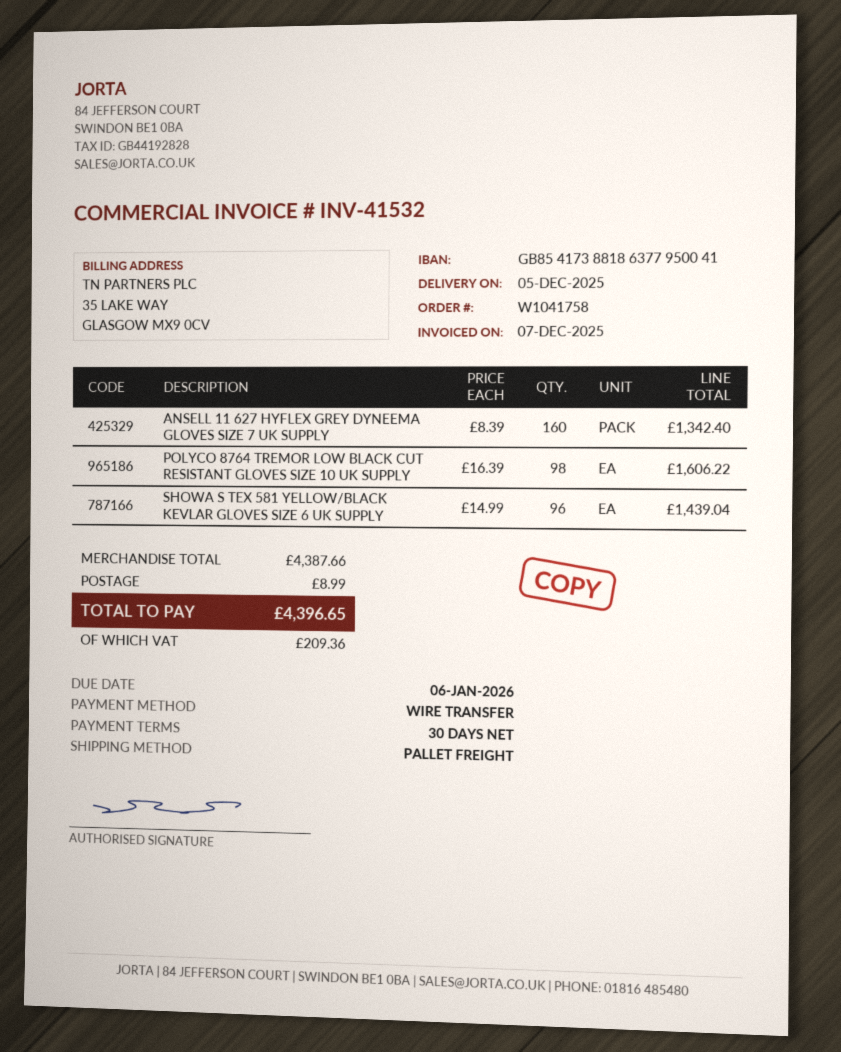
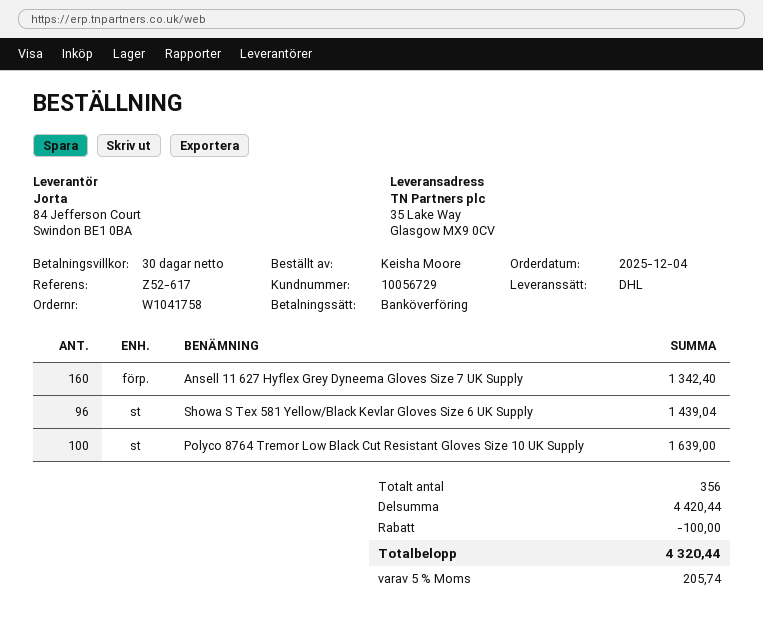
shipping method: pallet freight -> DHL
POLYCO 8764 TREMOR LOW BLACK CUT RESISTANT GLOVES SIZE 10 UK SUPPLY: 98 for 1606.22 -> 100 for 1639.00
subtotal: 4387.66 -> 4420.44
discount: none -> 100.00
shipping: 8.99 -> none
tax: 209.36 -> 205.74
total: 4396.65 -> 4320.44

